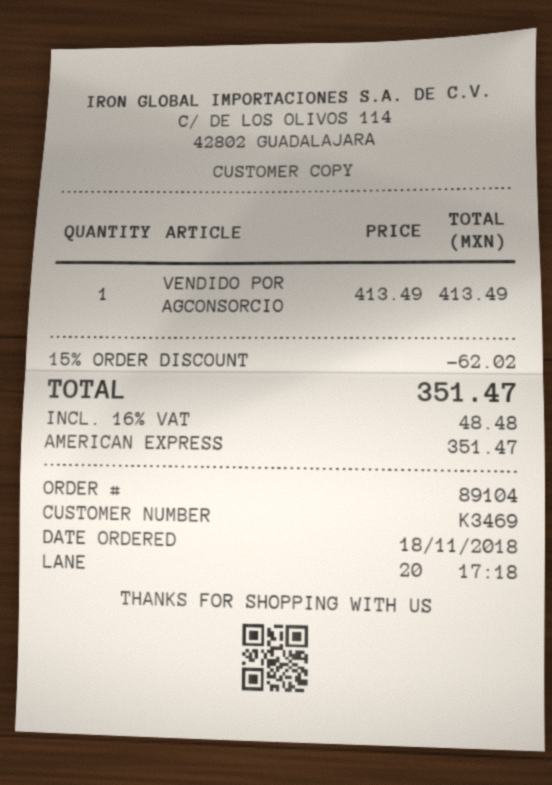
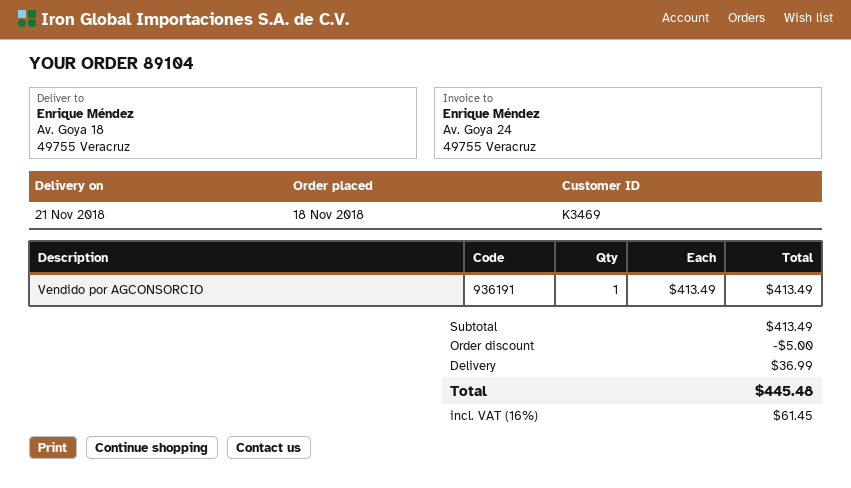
discount: 62.02 -> 5.00
shipping: none -> 36.99
tax: 16% = 48.48 -> 16% = 61.45
total: 351.47 -> 445.48

